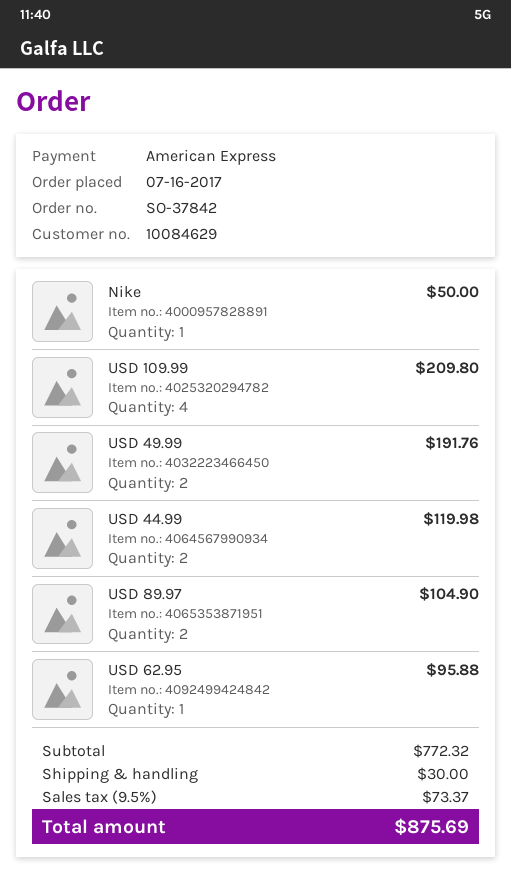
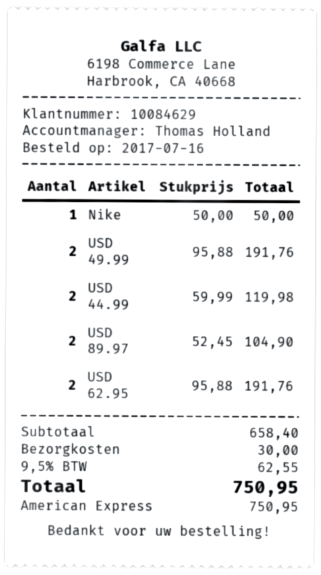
USD 109.99: 4 for 209.80 -> none
USD 62.95: 1 for 95.88 -> 2 for 191.76
subtotal: 772.32 -> 658.40
tax: 9.5% = 73.37 -> 9.5% = 62.55
total: 875.69 -> 750.95

